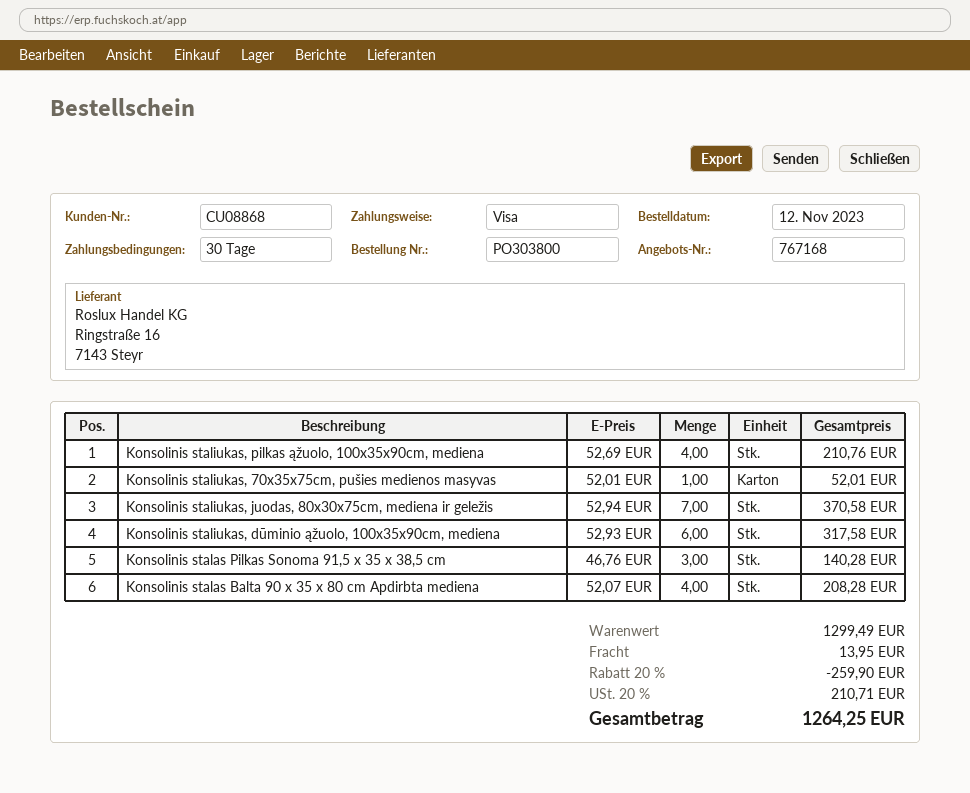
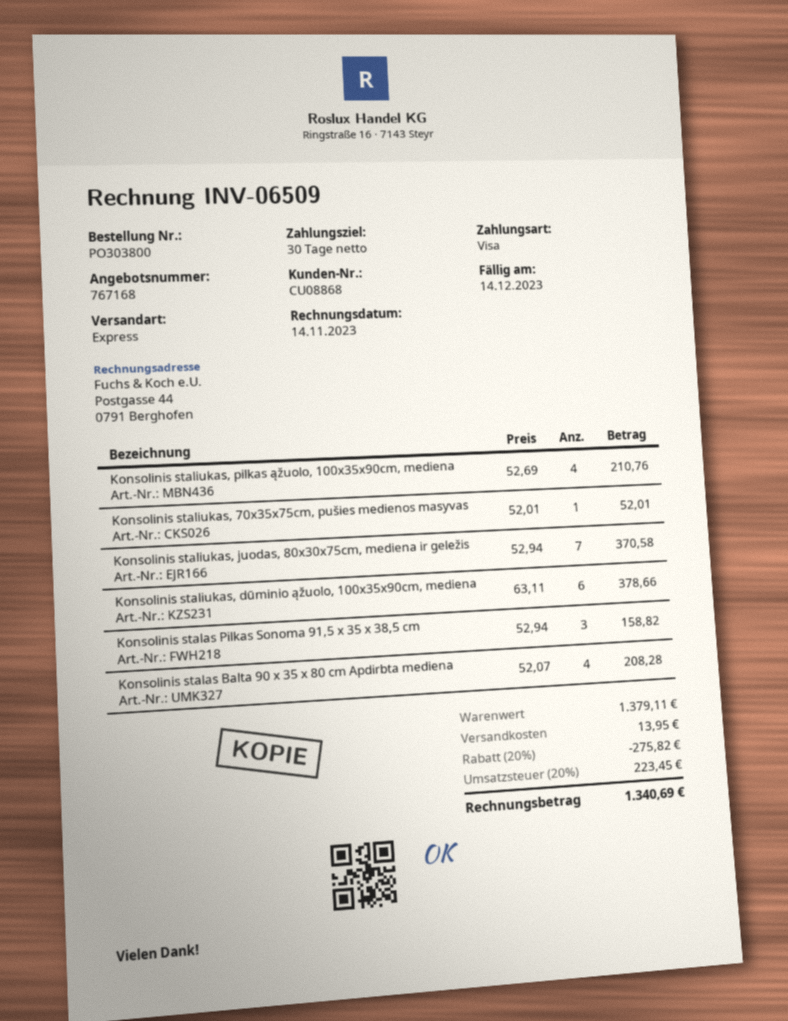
Konsolinis staliukas, dūminio ąžuolo, 100x35x90cm, mediena: 6 x 52.93 = 317.58 -> 6 x 63.11 = 378.66
Konsolinis stalas Pilkas Sonoma 91,5 x 35 x 38,5 cm: 3 x 46.76 = 140.28 -> 3 x 52.94 = 158.82
subtotal: 1299.49 -> 1379.11
discount: 20% = 259.90 -> 20% = 275.82
tax: 20% = 210.71 -> 20% = 223.45
total: 1264.25 -> 1340.69

